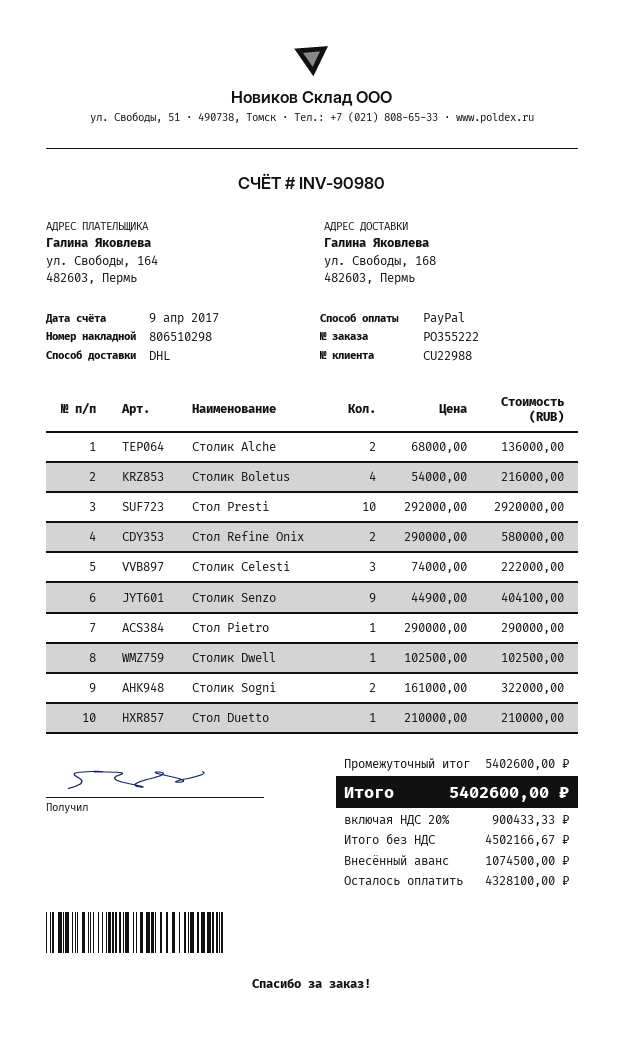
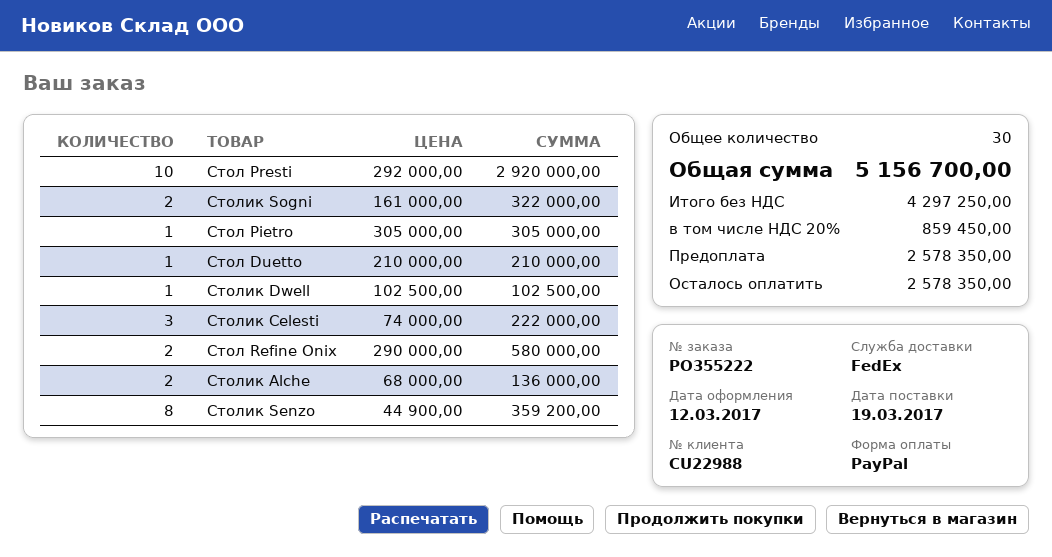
shipping method: DHL -> FedEx
Столик Boletus: 4 x 54000.00 = 216000.00 -> none
Столик Senzo: 9 x 44900.00 = 404100.00 -> 8 x 44900.00 = 359200.00
Стол Pietro: 1 x 290000.00 = 290000.00 -> 1 x 305000.00 = 305000.00
net: 4502166.67 -> 4297250.00
tax: 20% = 900433.33 -> 20% = 859450.00
total: 5402600.00 -> 5156700.00
deposit: 1074500.00 -> 2578350.00
balance: 4328100.00 -> 2578350.00

